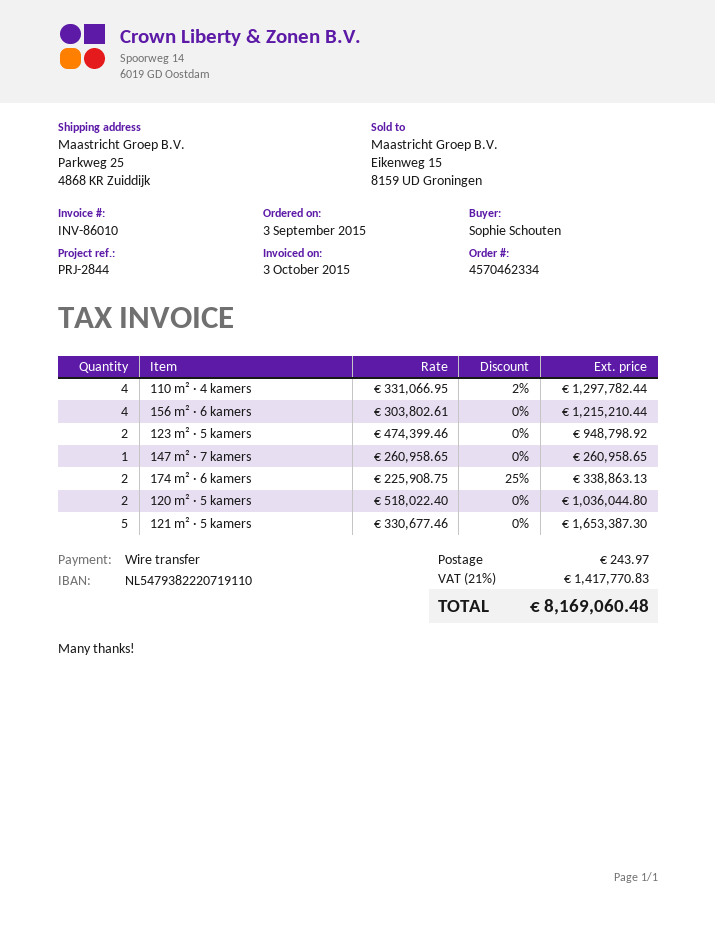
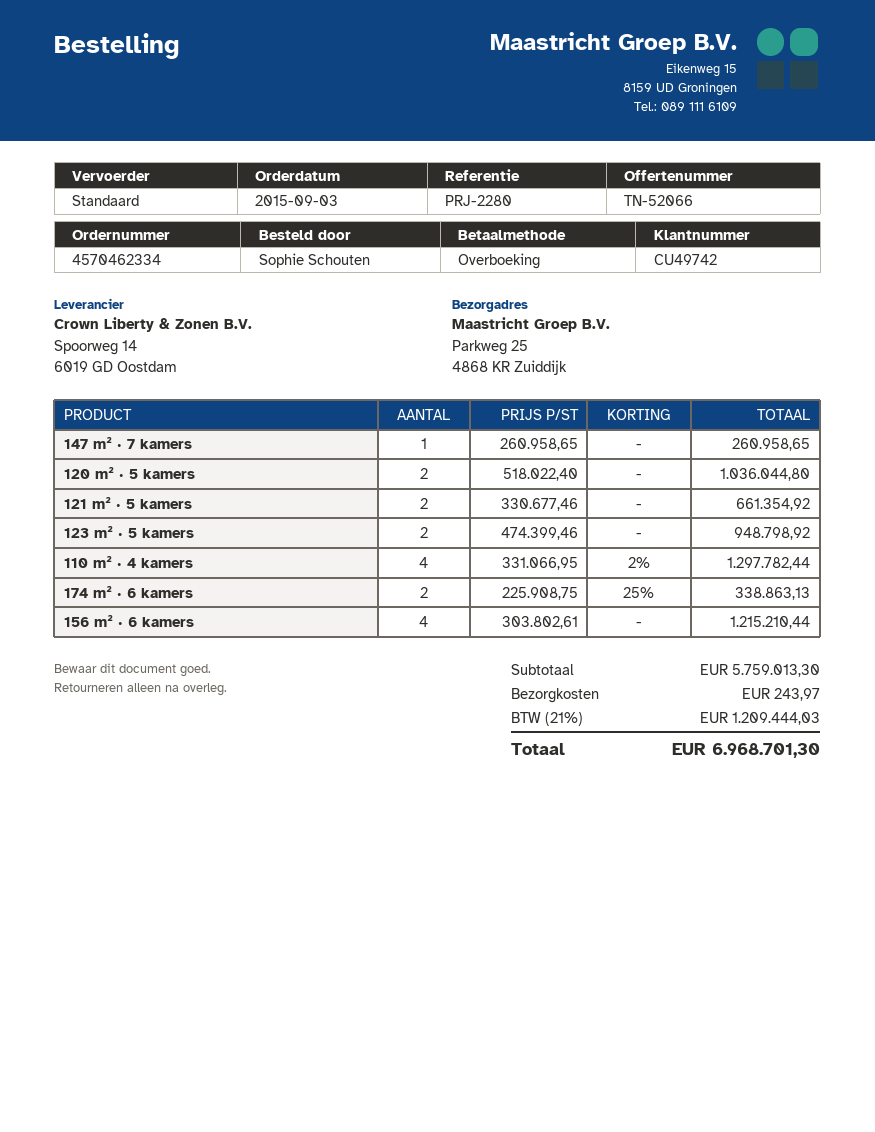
reference: PRJ-2844 -> PRJ-2280
121 m² · 5 kamers: 5 x 330677.46 = 1653387.30 -> 2 x 330677.46 = 661354.92
tax: 21% = 1417770.83 -> 21% = 1209444.03
total: 8169060.48 -> 6968701.30

